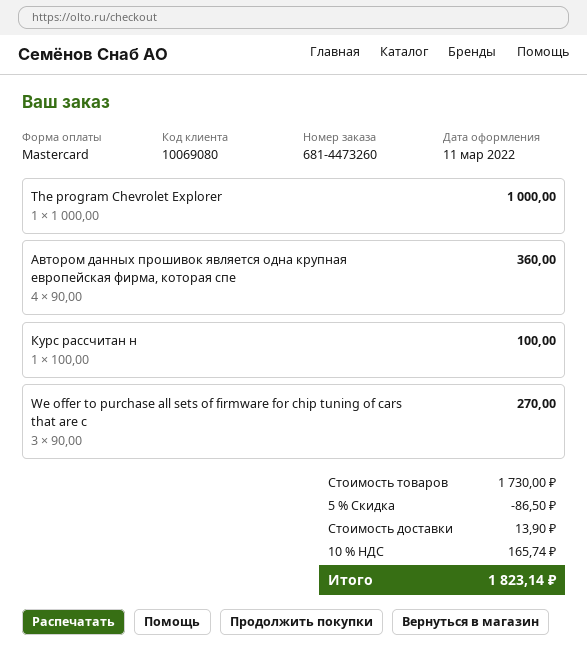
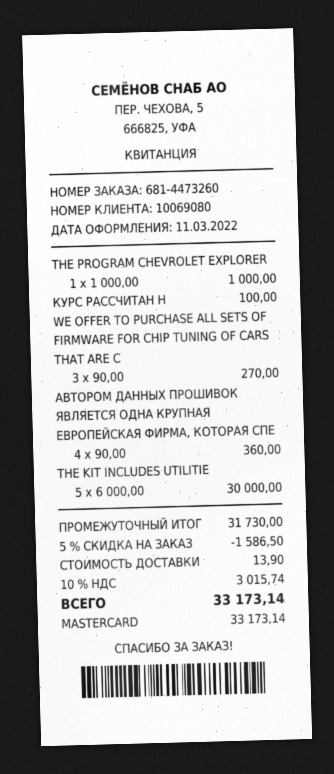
THE KIT INCLUDES UTILITIE: none -> 5 x 6000.00 = 30000.00
subtotal: 1730.00 -> 31730.00
discount: 5% = 86.50 -> 5% = 1586.50
tax: 10% = 165.74 -> 10% = 3015.74
total: 1823.14 -> 33173.14

